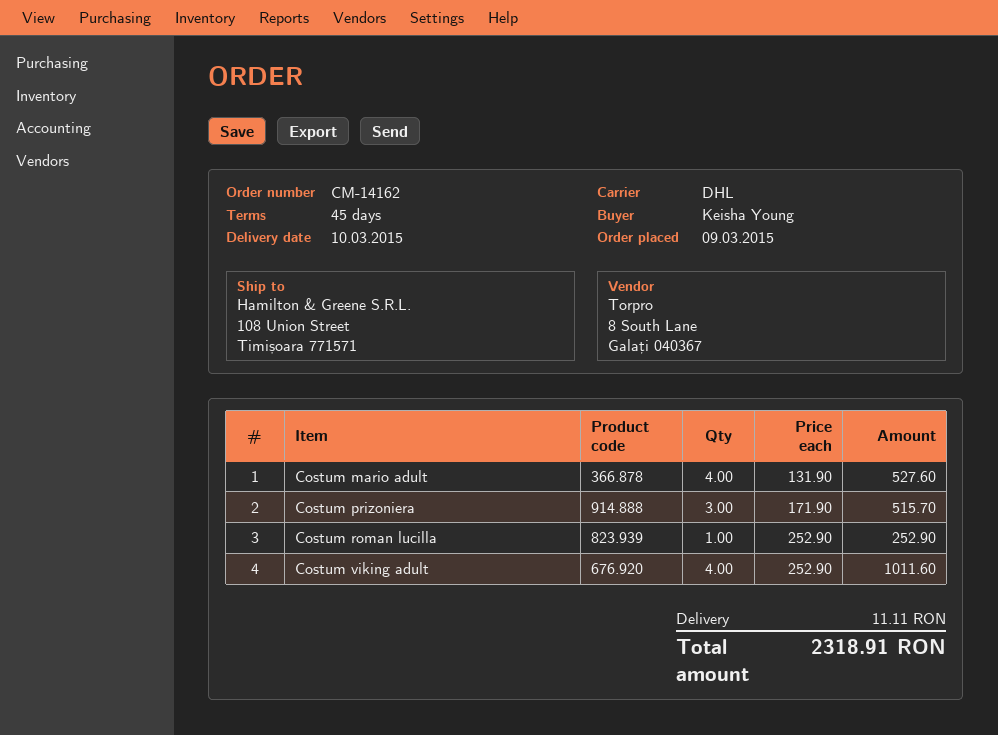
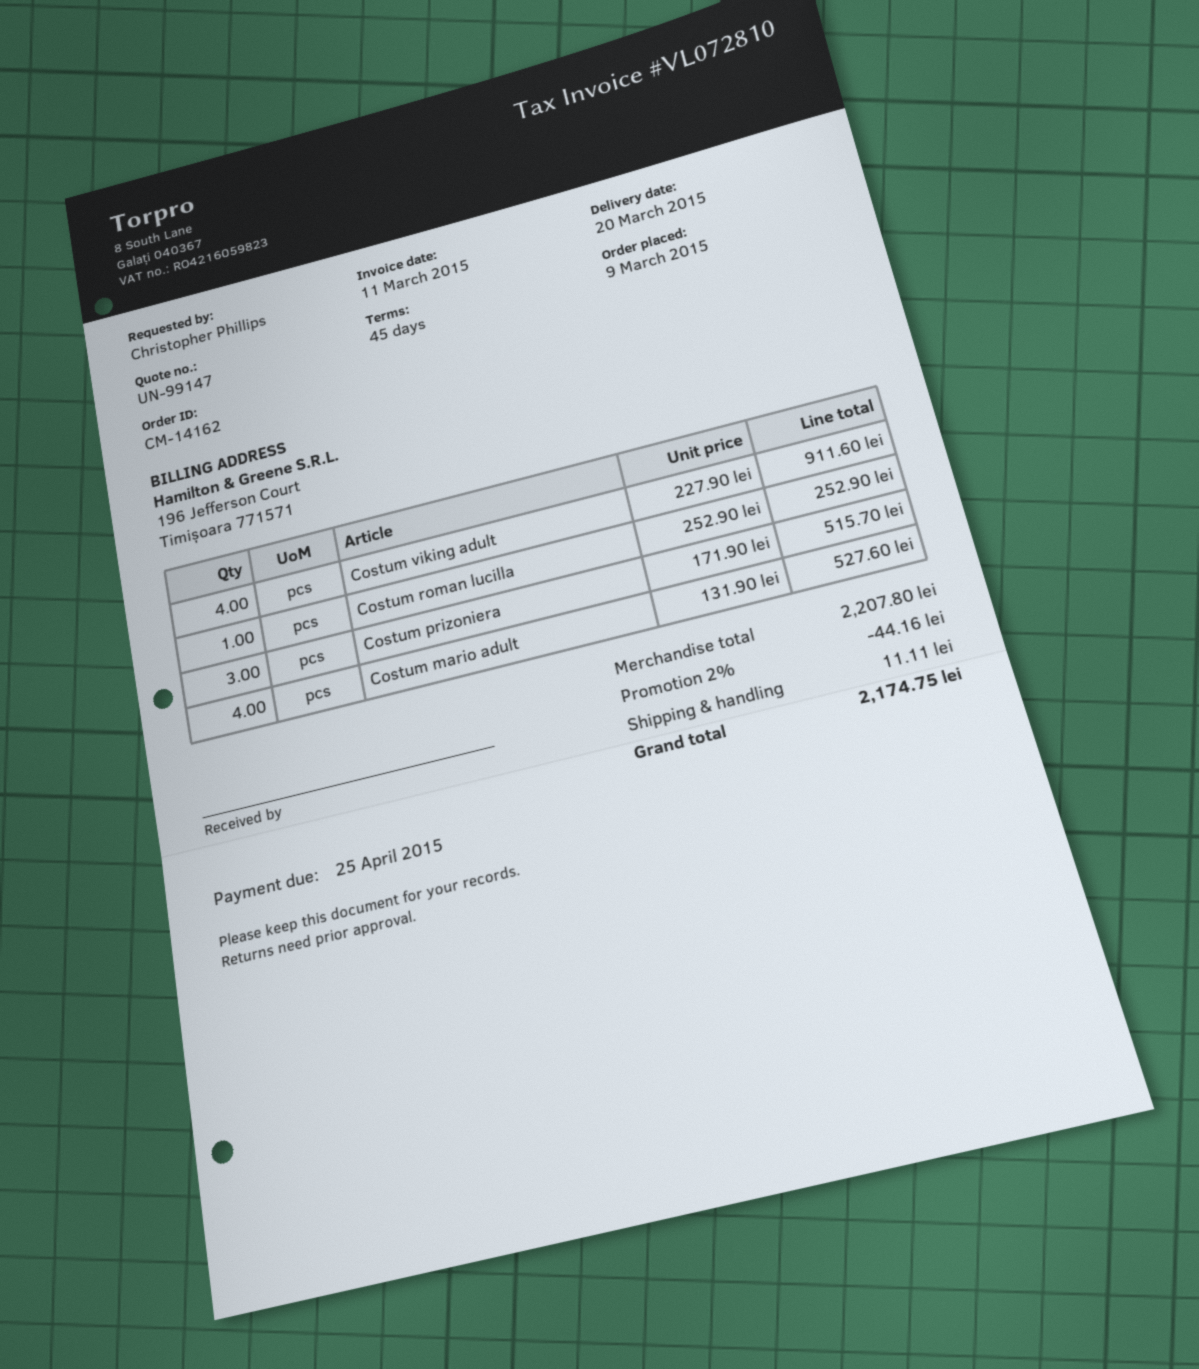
delivery date: 2015-03-10 -> 2015-03-20
ordered by: Keisha Young -> Christopher Phillips
Costum viking adult: 4 x 252.90 = 1011.60 -> 4 x 227.90 = 911.60
discount: none -> 2% = 44.16
total: 2318.91 -> 2174.75

